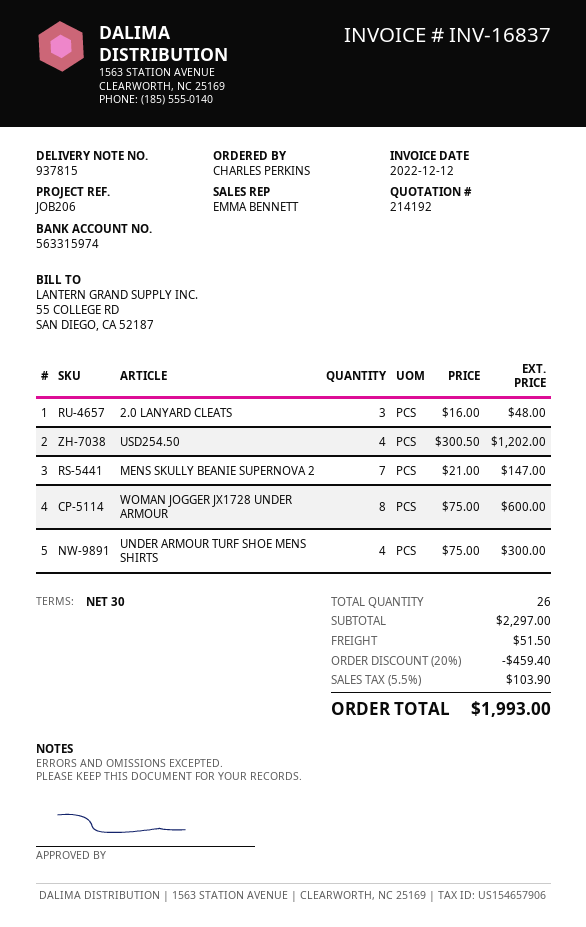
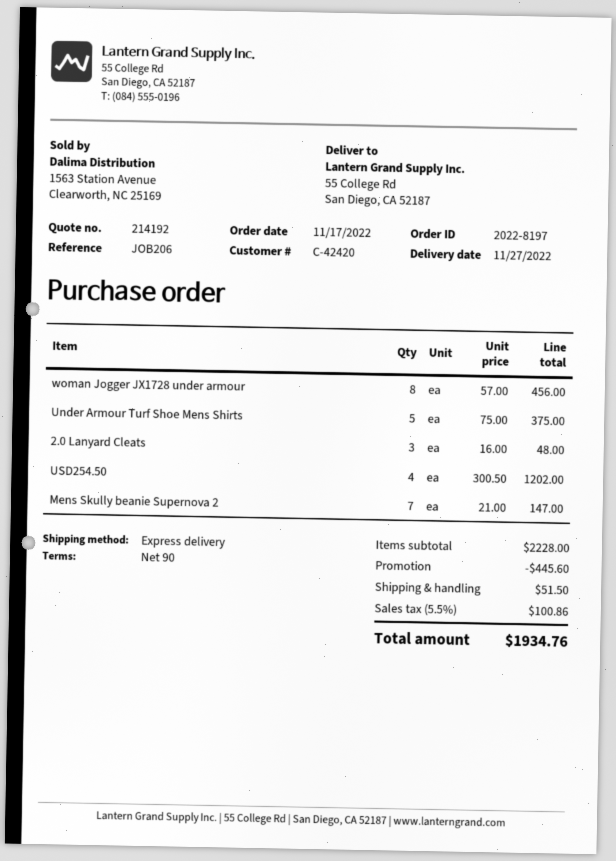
payment terms: 30 days -> 90 days
WOMAN JOGGER JX1728 UNDER ARMOUR: 8 x 75.00 = 600.00 -> 8 x 57.00 = 456.00
UNDER ARMOUR TURF SHOE MENS SHIRTS: 4 x 75.00 = 300.00 -> 5 x 75.00 = 375.00
subtotal: 2297.00 -> 2228.00
discount: 459.40 -> 445.60
tax: 5.5% = 103.90 -> 5.5% = 100.86
total: 1993.00 -> 1934.76

